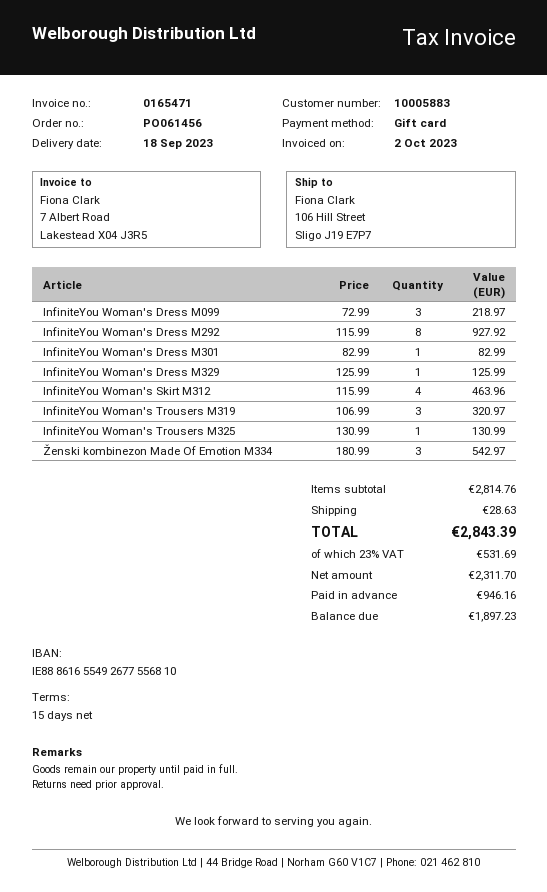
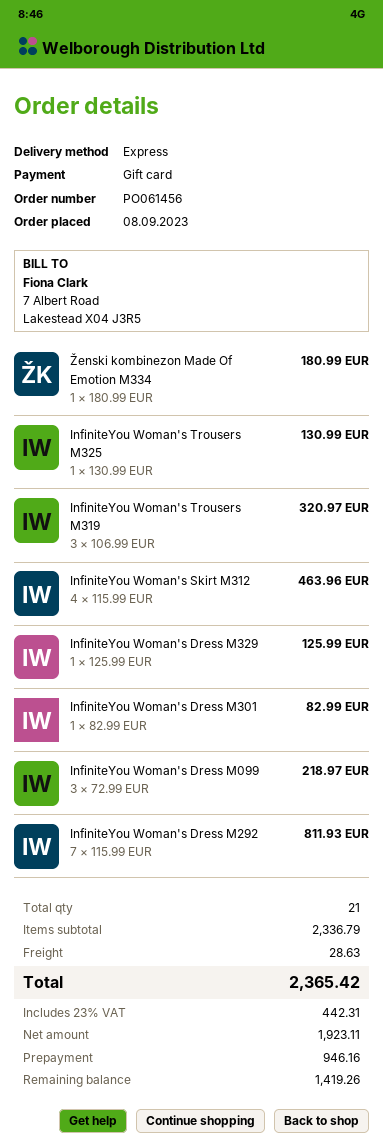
InfiniteYou Woman's Dress M292: 8 x 115.99 = 927.92 -> 7 x 115.99 = 811.93
Ženski kombinezon Made Of Emotion M334: 3 x 180.99 = 542.97 -> 1 x 180.99 = 180.99
subtotal: 2814.76 -> 2336.79
net: 2311.70 -> 1923.11
tax: 23% = 531.69 -> 23% = 442.31
total: 2843.39 -> 2365.42
balance: 1897.23 -> 1419.26

